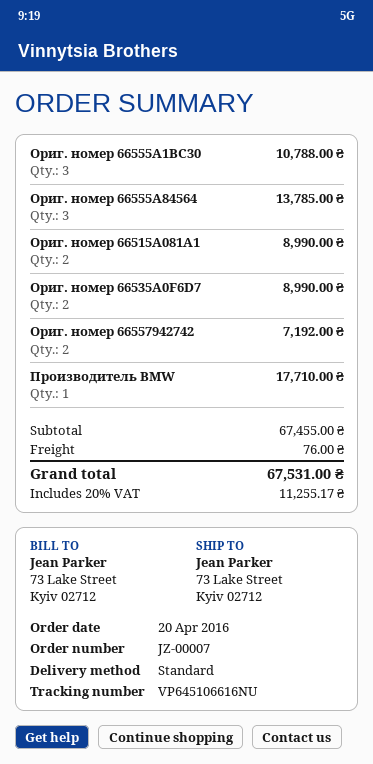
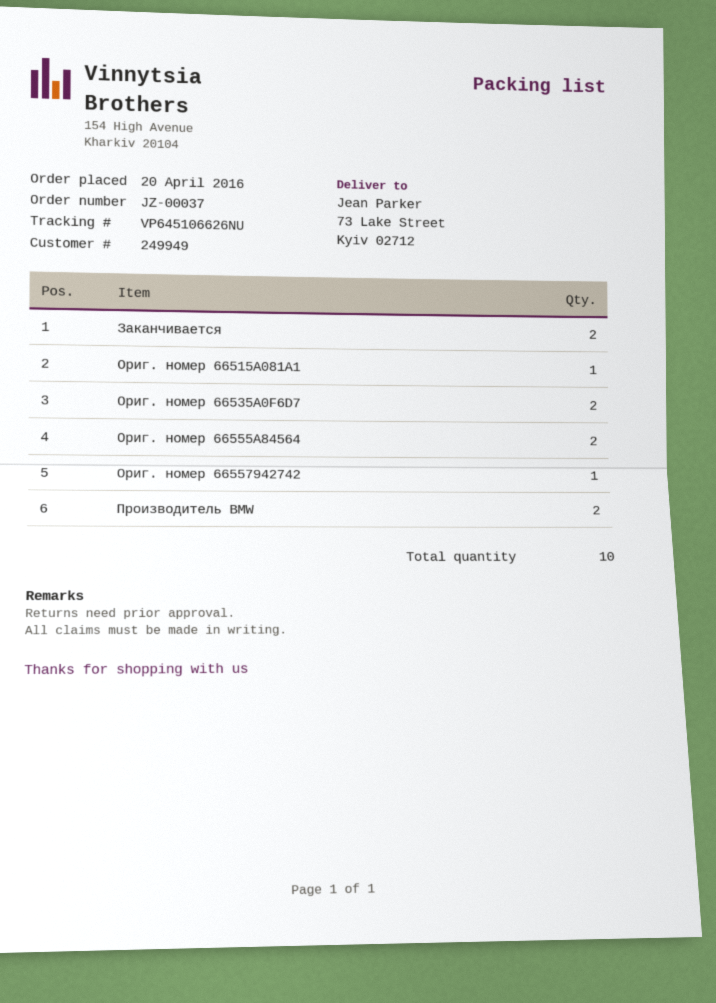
order number: JZ-00007 -> JZ-00037
tracking number: VP645106616NU -> VP645106626NU
Ориг. номер 66555A1BC30: 3 -> none
Ориг. номер 66555A84564: 3 -> 2
Ориг. номер 66515A081A1: 2 -> 1
Ориг. номер 66557942742: 2 -> 1
Производитель BMW: 1 -> 2
Заканчивается: none -> 2

